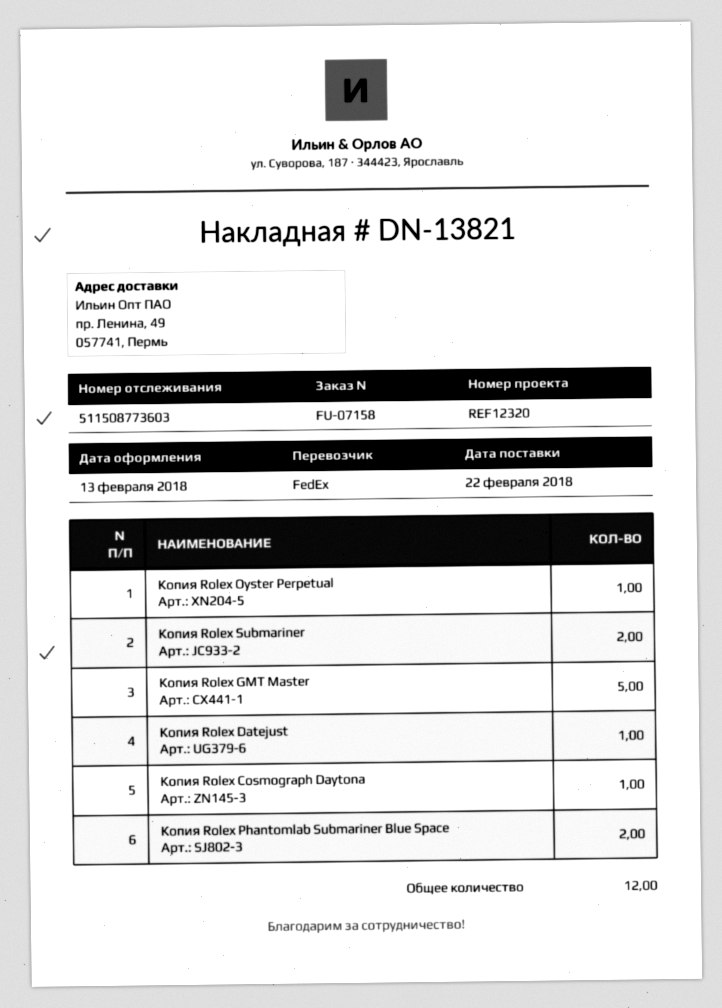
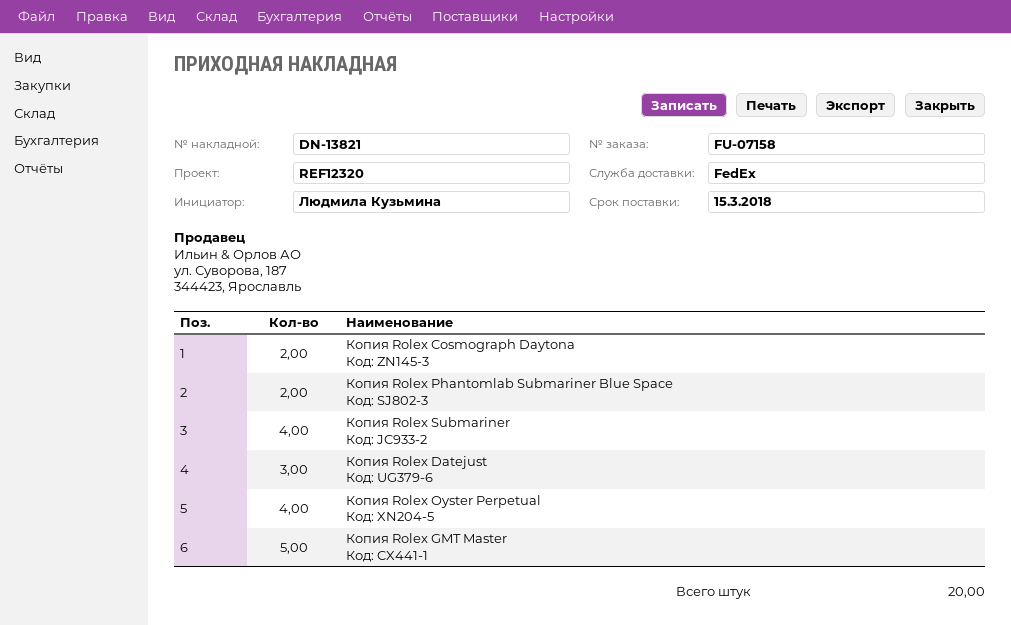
delivery date: 2018-02-22 -> 2018-03-15
Копия Rolex Oyster Perpetual: 1 -> 4
Копия Rolex Submariner: 2 -> 4
Копия Rolex Datejust: 1 -> 3
Копия Rolex Cosmograph Daytona: 1 -> 2
total quantity: 12 -> 20

